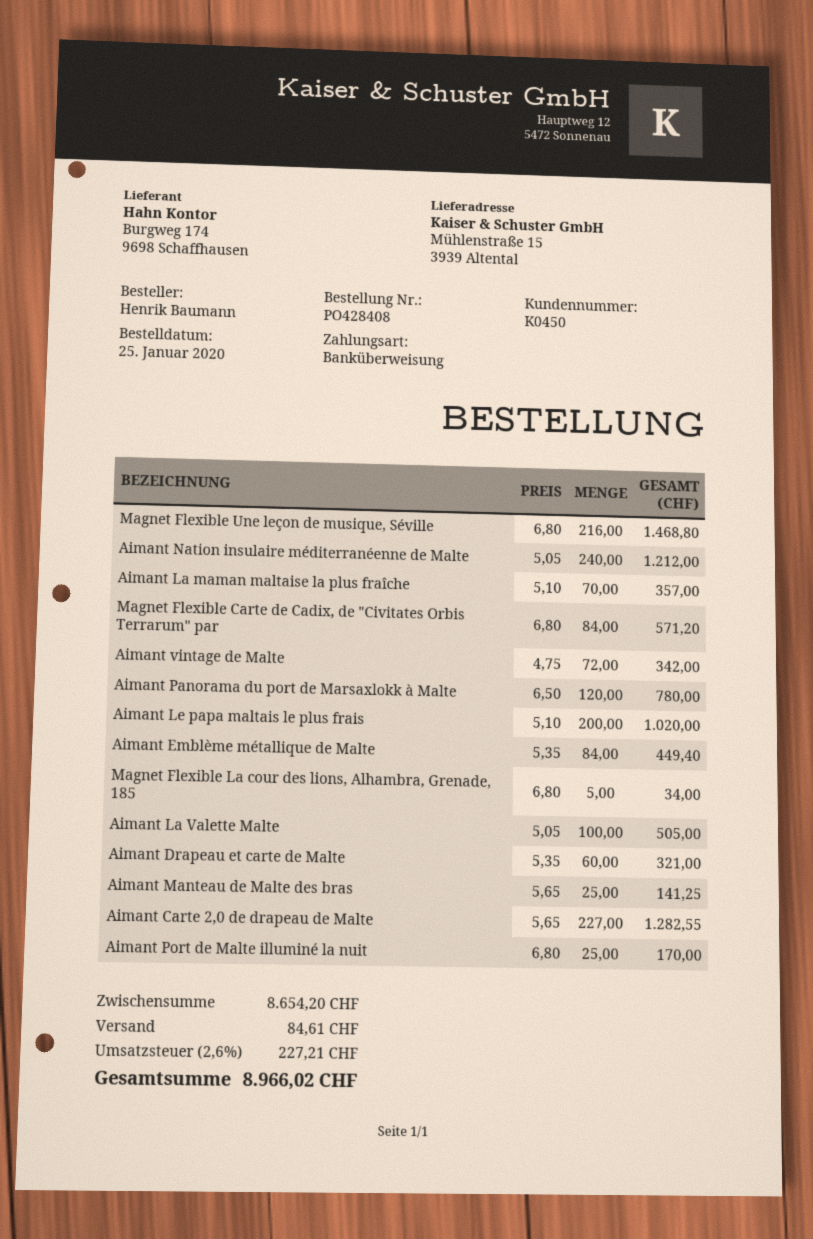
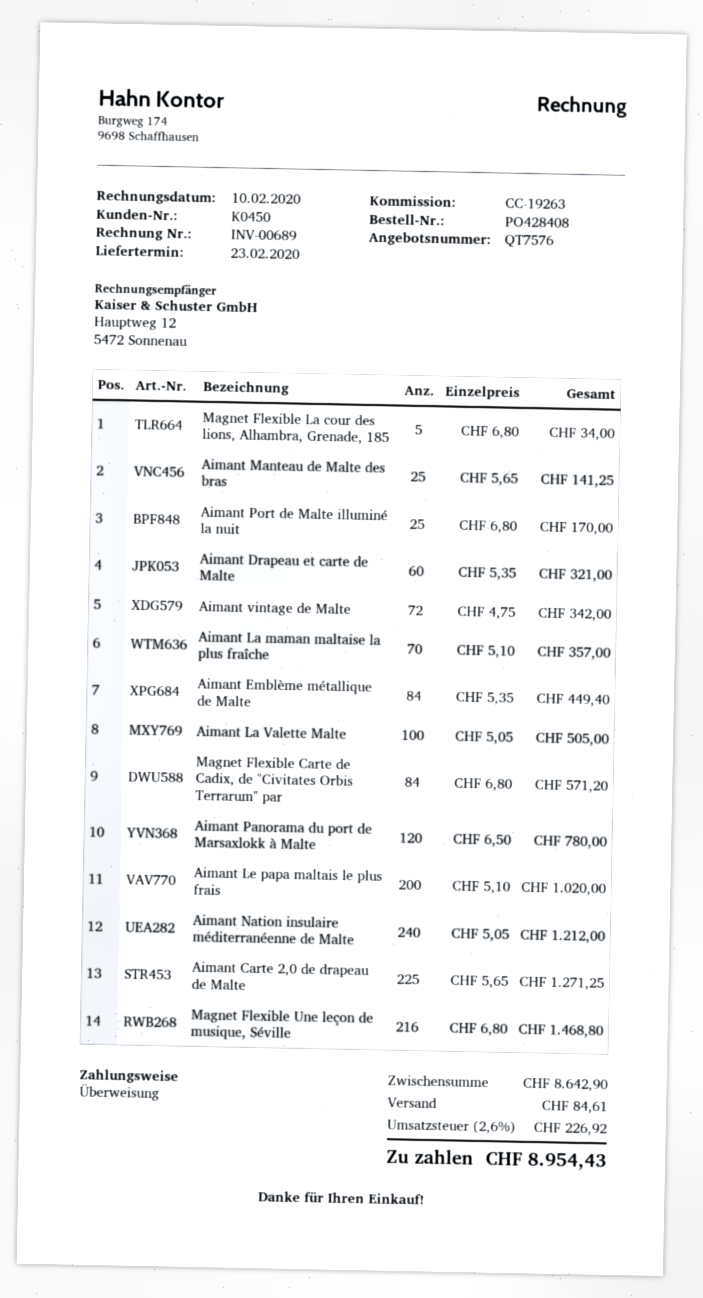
Aimant Carte 2,0 de drapeau de Malte: 227 x 5.65 = 1282.55 -> 225 x 5.65 = 1271.25
subtotal: 8654.20 -> 8642.90
tax: 2.6% = 227.21 -> 2.6% = 226.92
total: 8966.02 -> 8954.43

